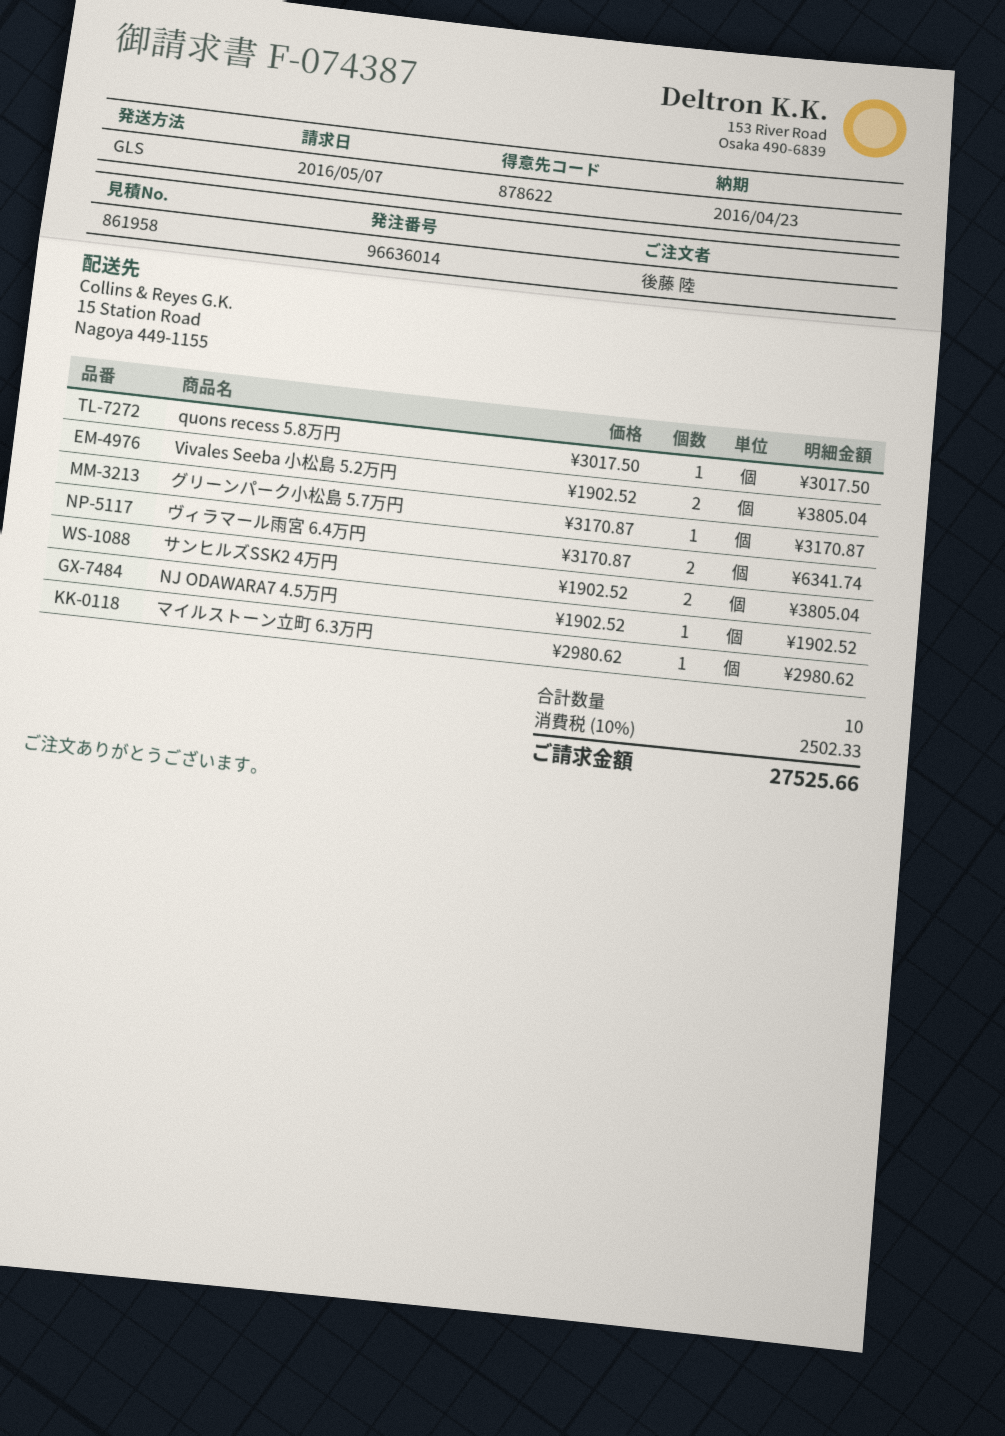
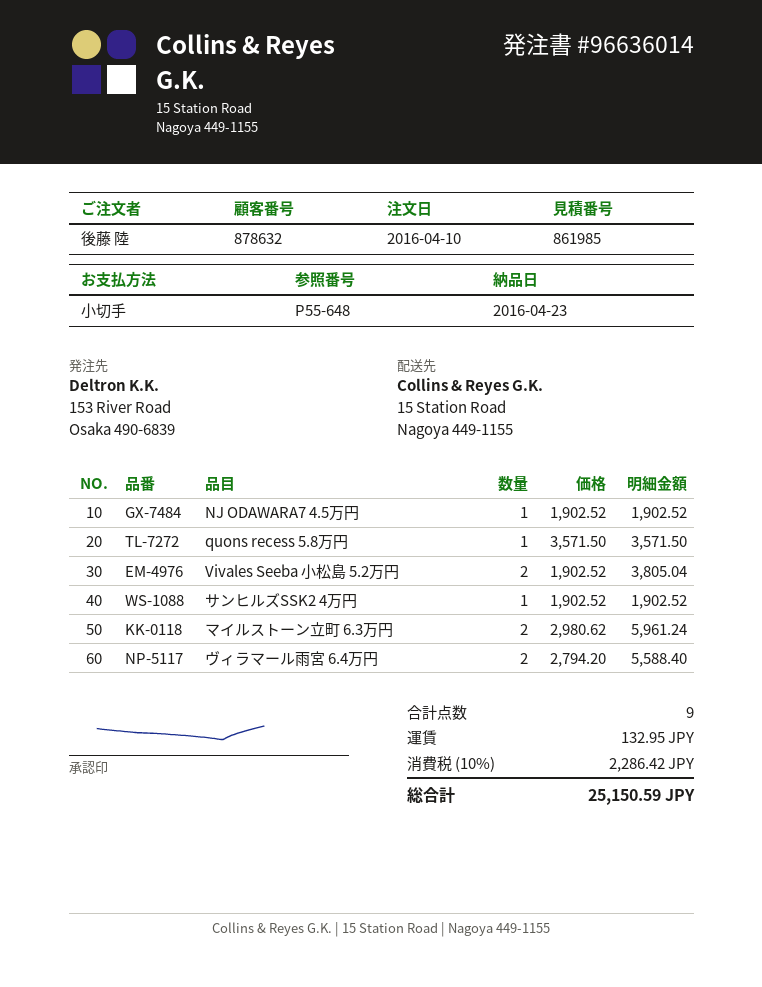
quote number: 861958 -> 861985
customer number: 878622 -> 878632
quons recess 5.8万円: 1 x 3017.50 = 3017.50 -> 1 x 3571.50 = 3571.50
グリーンパーク小松島 5.7万円: 1 x 3170.87 = 3170.87 -> none
ヴィラマール雨宮 6.4万円: 2 x 3170.87 = 6341.74 -> 2 x 2794.20 = 5588.40
サンヒルズSSK2 4万円: 2 x 1902.52 = 3805.04 -> 1 x 1902.52 = 1902.52
マイルストーン立町 6.3万円: 1 x 2980.62 = 2980.62 -> 2 x 2980.62 = 5961.24
total quantity: 10 -> 9
shipping: none -> 132.95
tax: 10% = 2502.33 -> 10% = 2286.42
total: 27525.66 -> 25150.59

